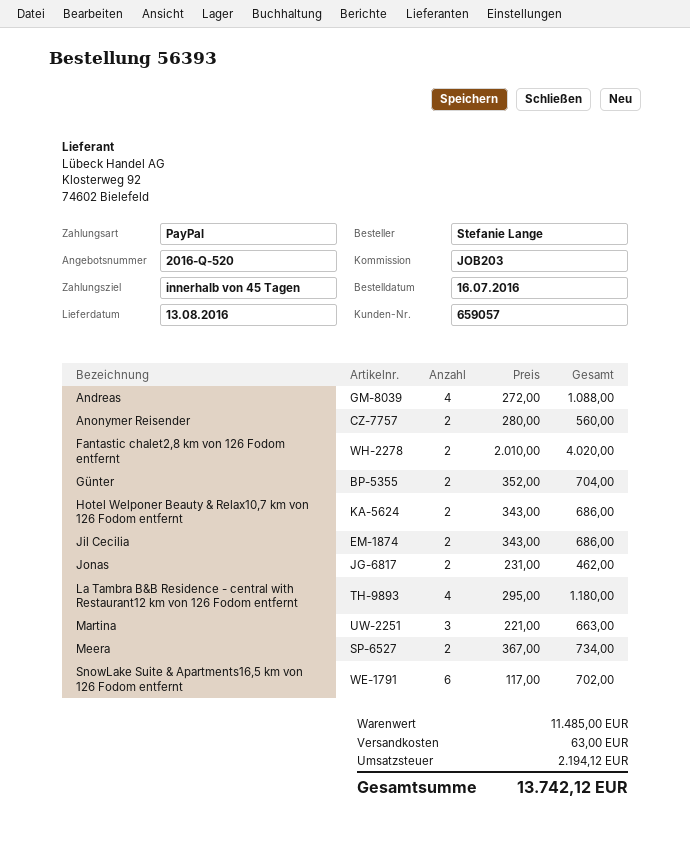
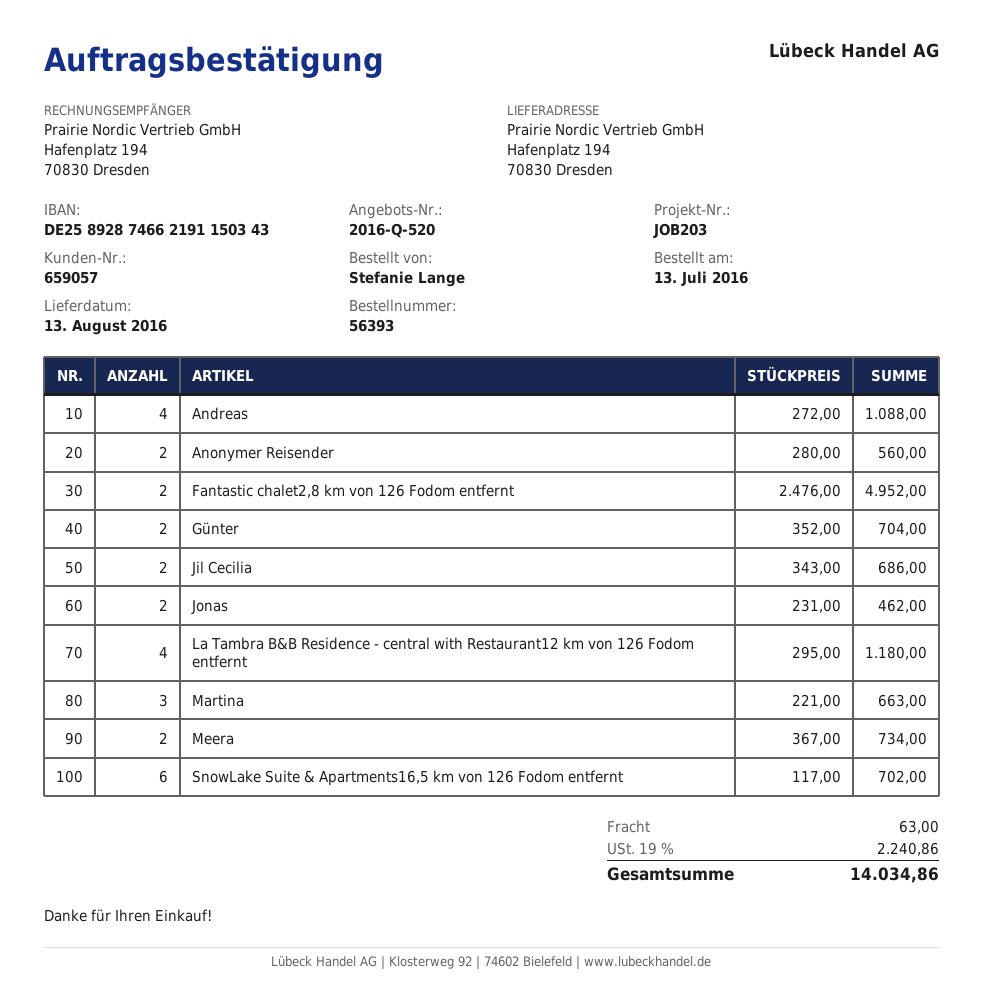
order date: 2016-07-16 -> 2016-07-13
Fantastic chalet2,8 km von 126 Fodom entfernt: 2 x 2010.00 = 4020.00 -> 2 x 2476.00 = 4952.00
Hotel Welponer Beauty & Relax10,7 km von 126 Fodom entfernt: 2 x 343.00 = 686.00 -> none
tax: 2194.12 -> 2240.86
total: 13742.12 -> 14034.86

